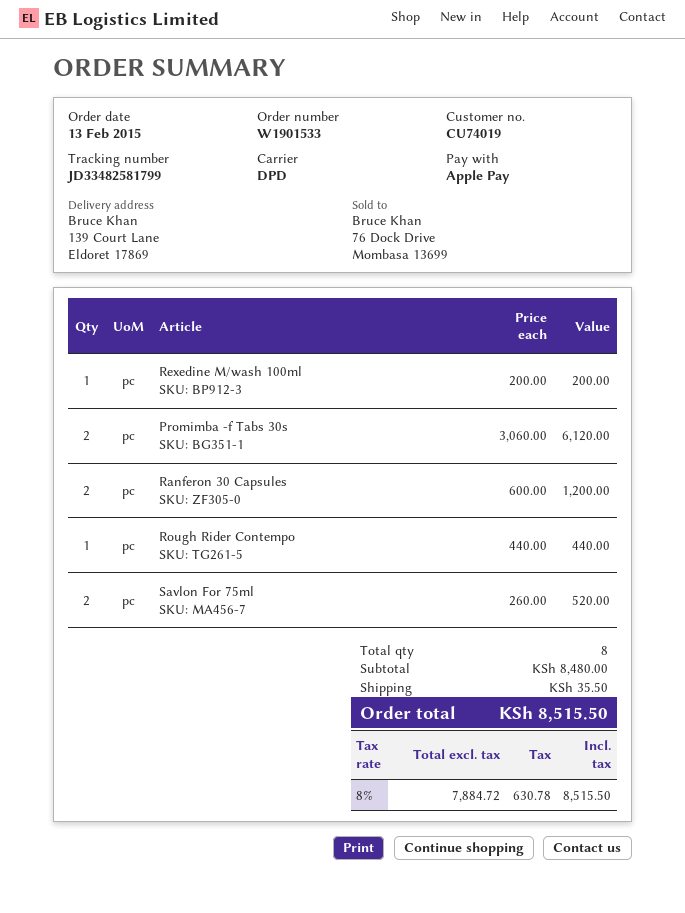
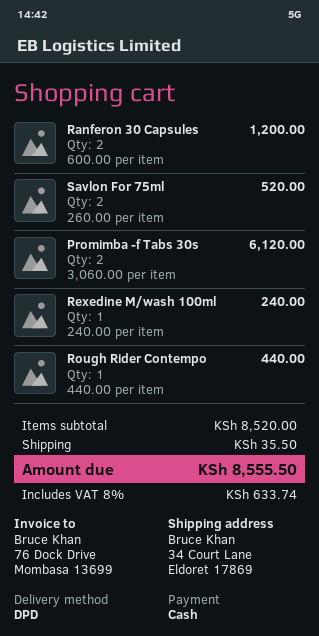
payment method: Apple Pay -> cash
ship to: 139 Court Lane, Eldoret 17869 -> 34 Court Lane, Eldoret 17869
Rexedine M/wash 100ml: 1 x 200.00 = 200.00 -> 1 x 240.00 = 240.00
subtotal: 8480.00 -> 8520.00
tax: 8% = 630.78 -> 8% = 633.74
total: 8515.50 -> 8555.50

